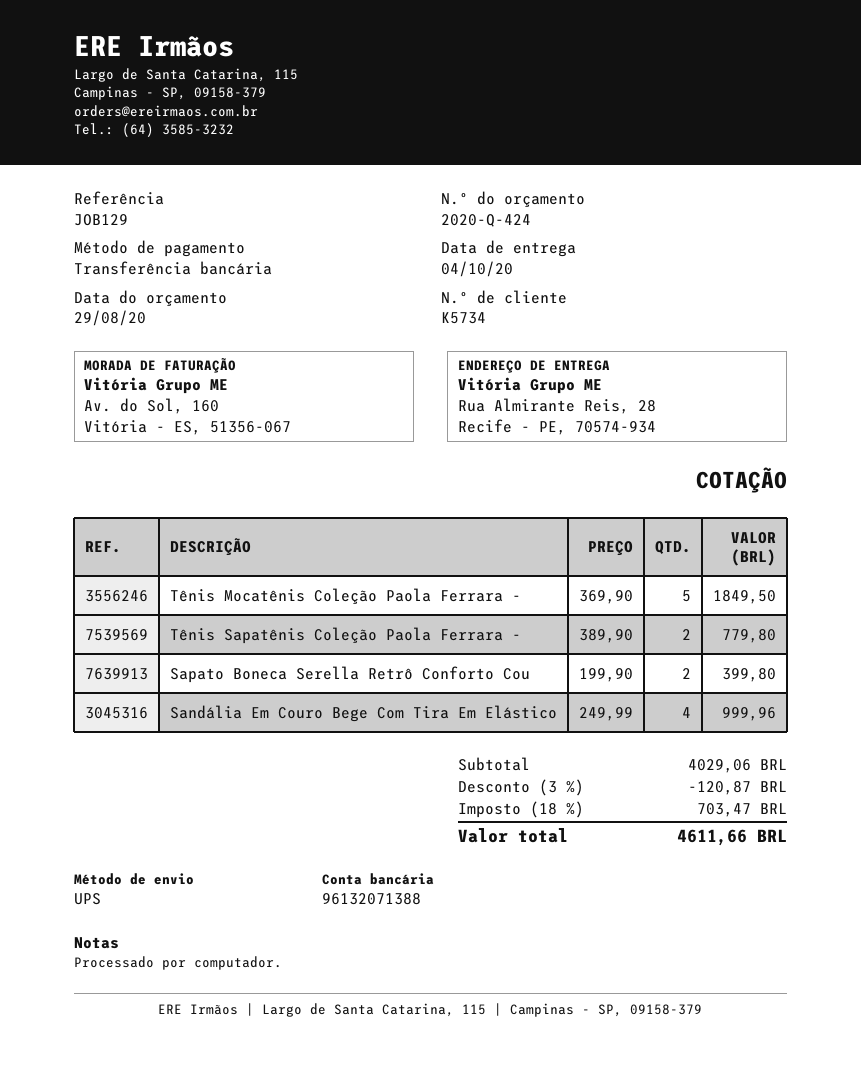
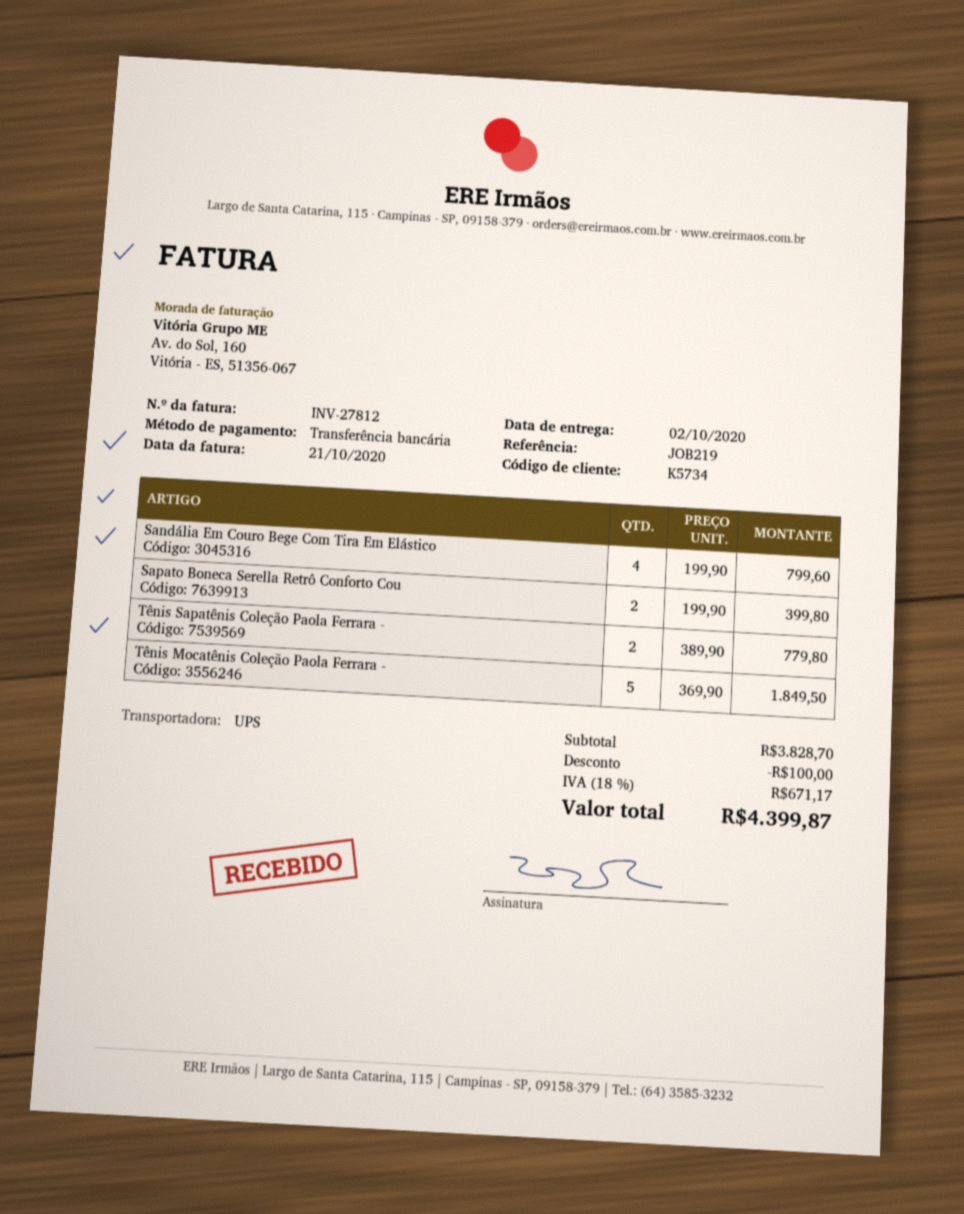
delivery date: 2020-10-04 -> 2020-10-02
reference: JOB129 -> JOB219
Sandália Em Couro Bege Com Tira Em Elástico: 4 x 249.99 = 999.96 -> 4 x 199.90 = 799.60
subtotal: 4029.06 -> 3828.70
discount: 120.87 -> 100.00
tax: 18% = 703.47 -> 18% = 671.17
total: 4611.66 -> 4399.87

